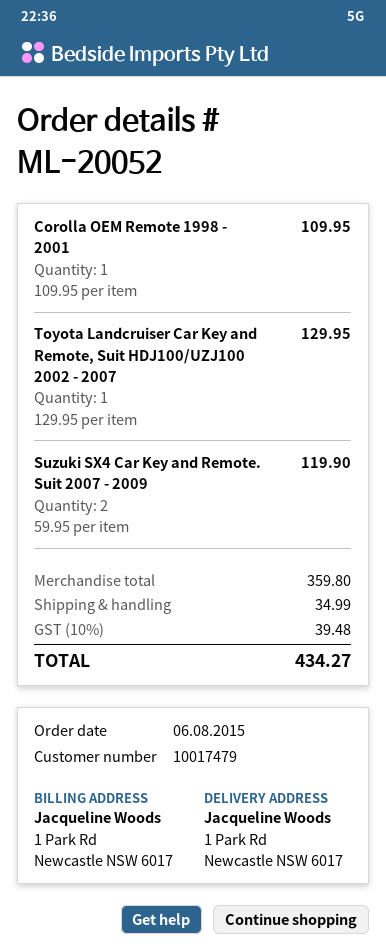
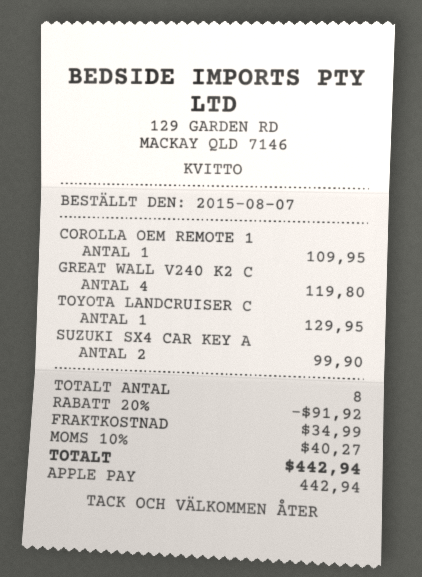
order date: 2015-08-06 -> 2015-08-07
Suzuki SX4 Car Key and Remote. Suit 2007 - 2009: 2 for 119.90 -> 2 for 99.90
GREAT WALL V240 K2 C: none -> 4 for 119.80
discount: none -> 20% = 91.92
tax: 10% = 39.48 -> 10% = 40.27
total: 434.27 -> 442.94

